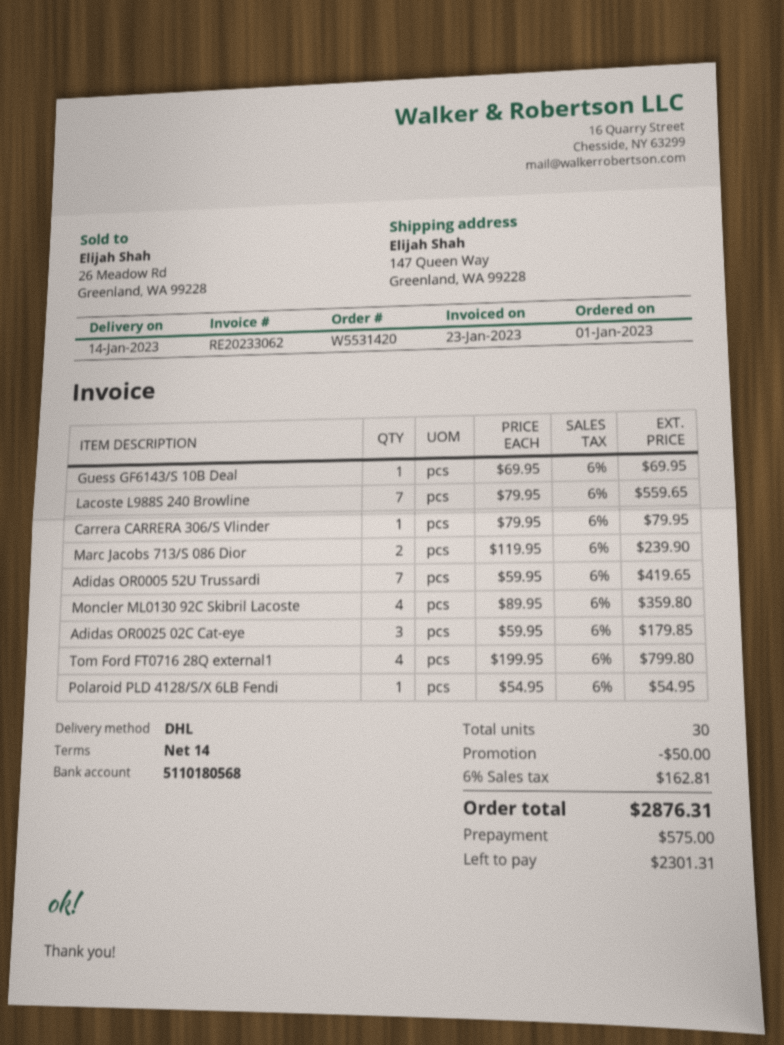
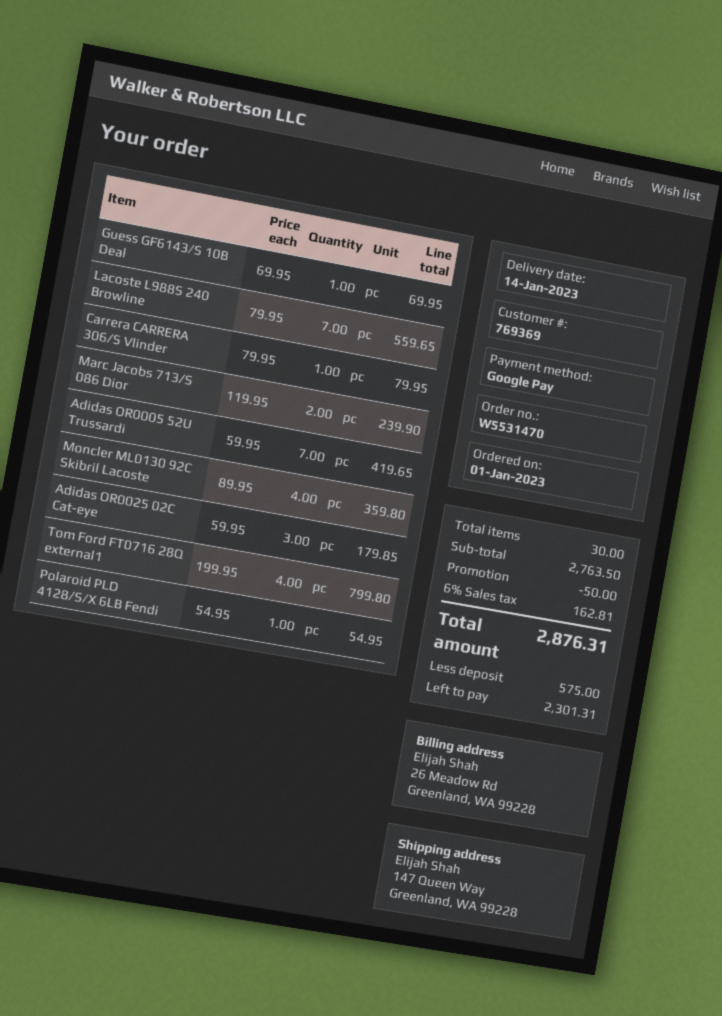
order number: W5531420 -> W5531470

